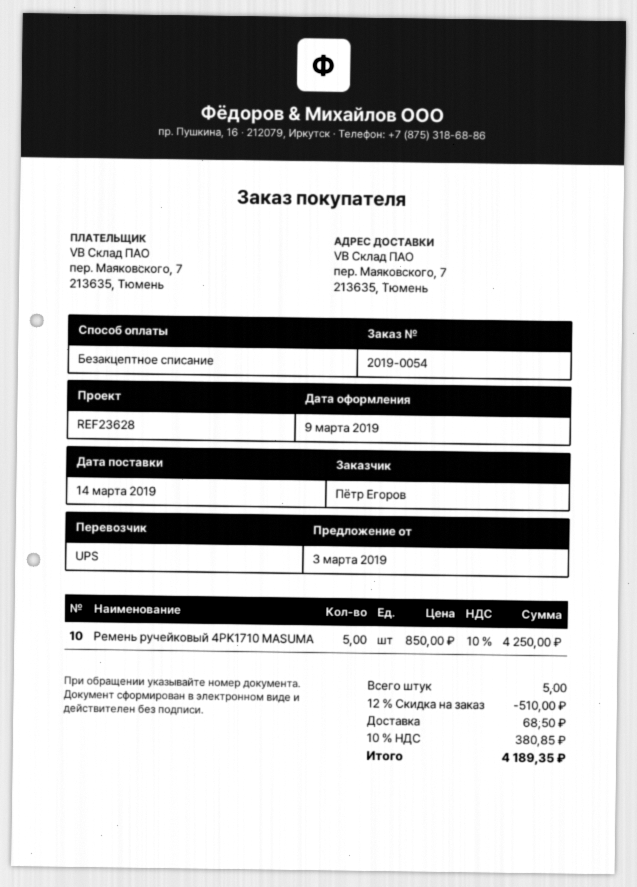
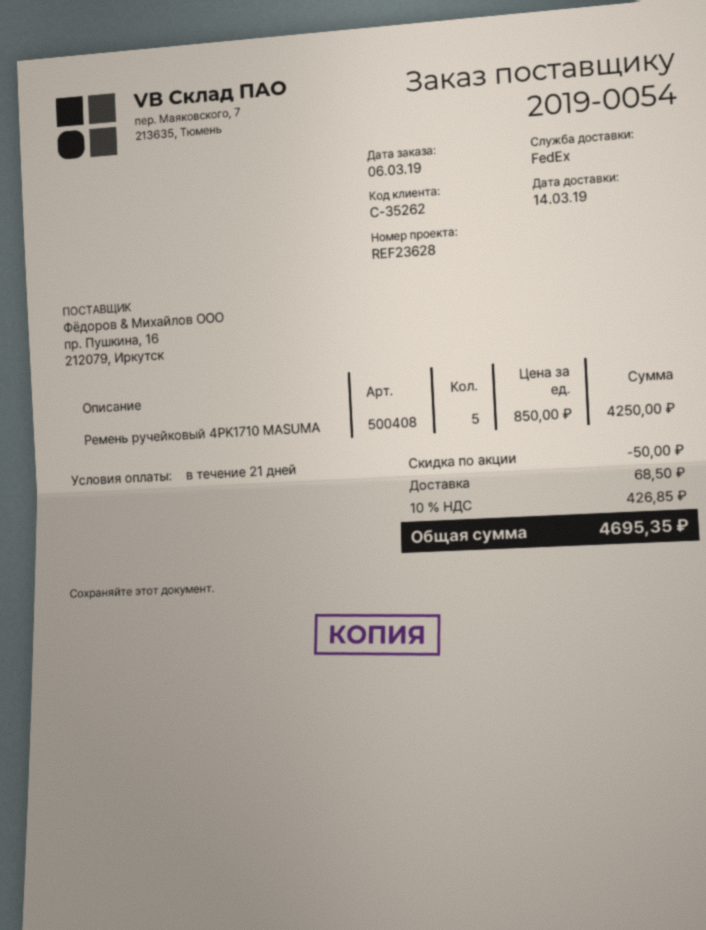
order date: 2019-03-09 -> 2019-03-06
shipping method: UPS -> FedEx
discount: 510.00 -> 50.00
tax: 10% = 380.85 -> 10% = 426.85
total: 4189.35 -> 4695.35

